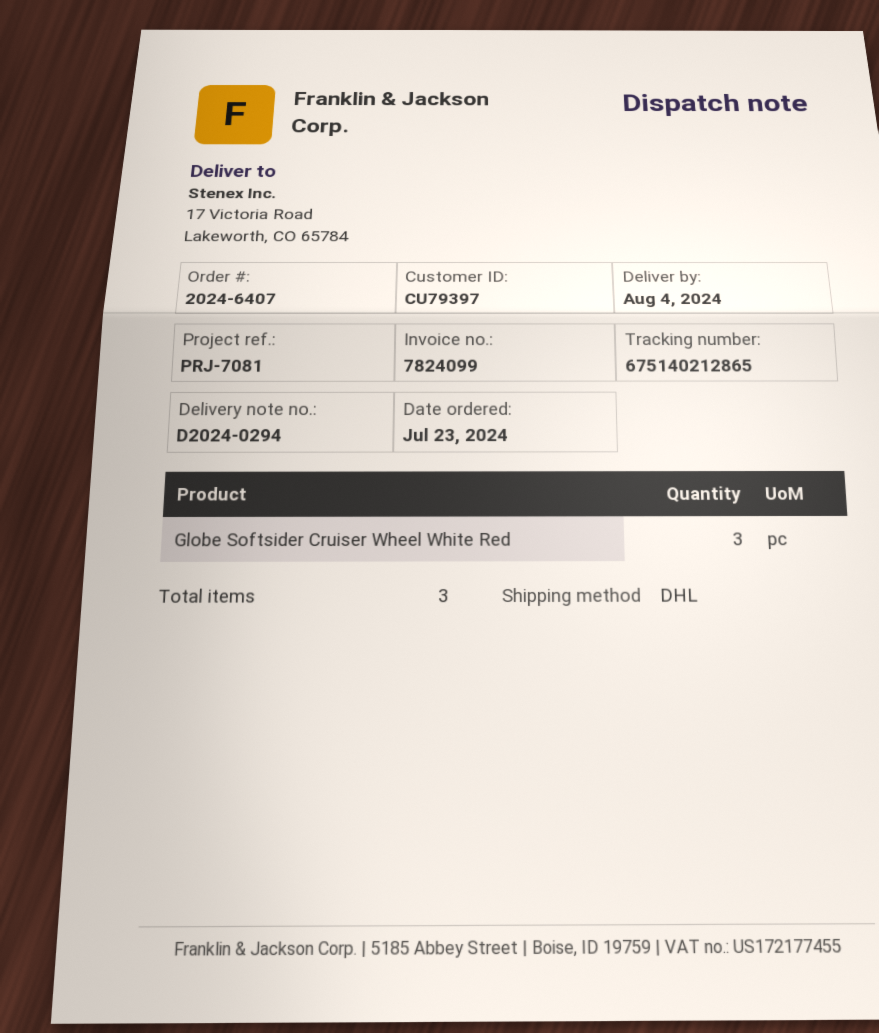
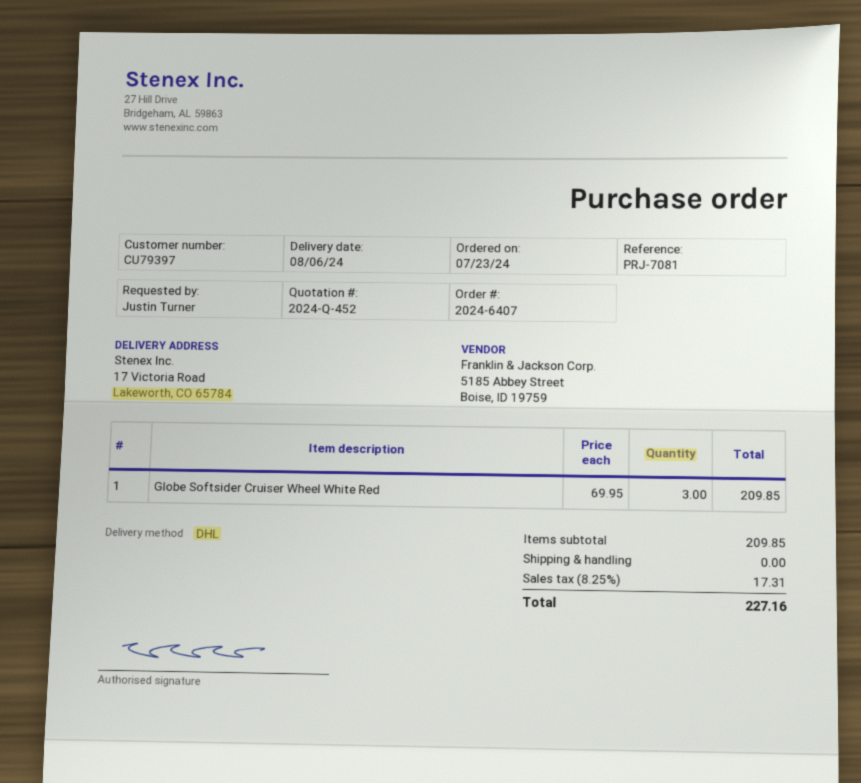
delivery date: 2024-08-04 -> 2024-08-06

